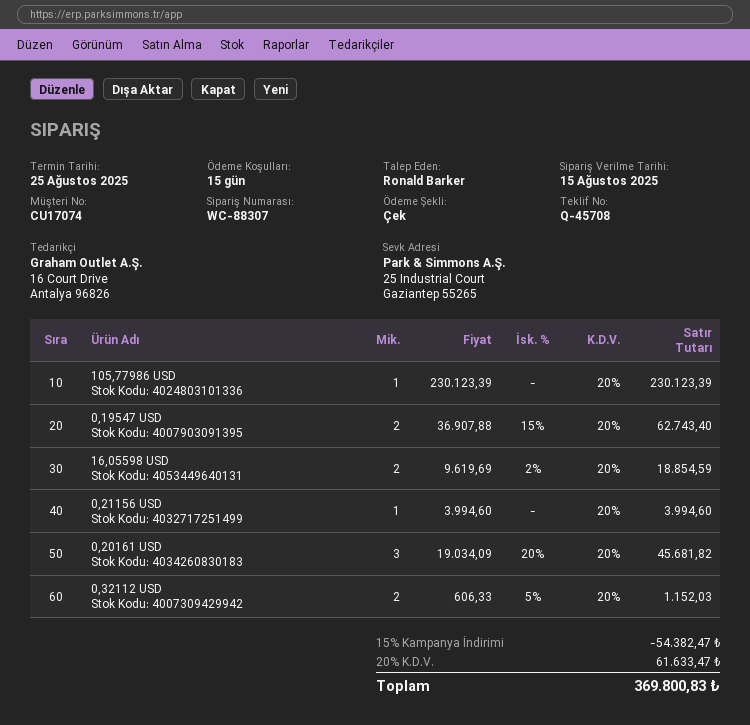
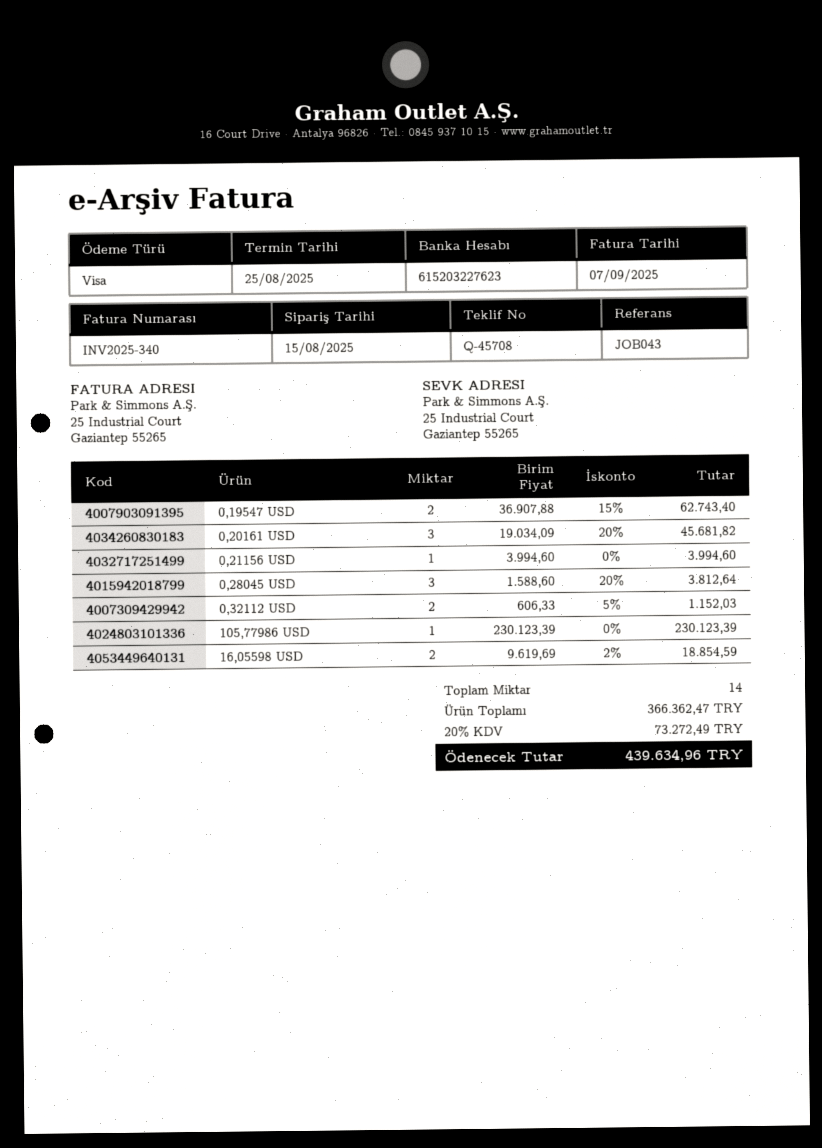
payment method: cheque -> Visa
0,28045 USD: none -> 3 x 1588.60 - 20% = 3812.64
discount: 15% = 54382.47 -> none
tax: 20% = 61633.47 -> 20% = 73272.49
total: 369800.83 -> 439634.96

